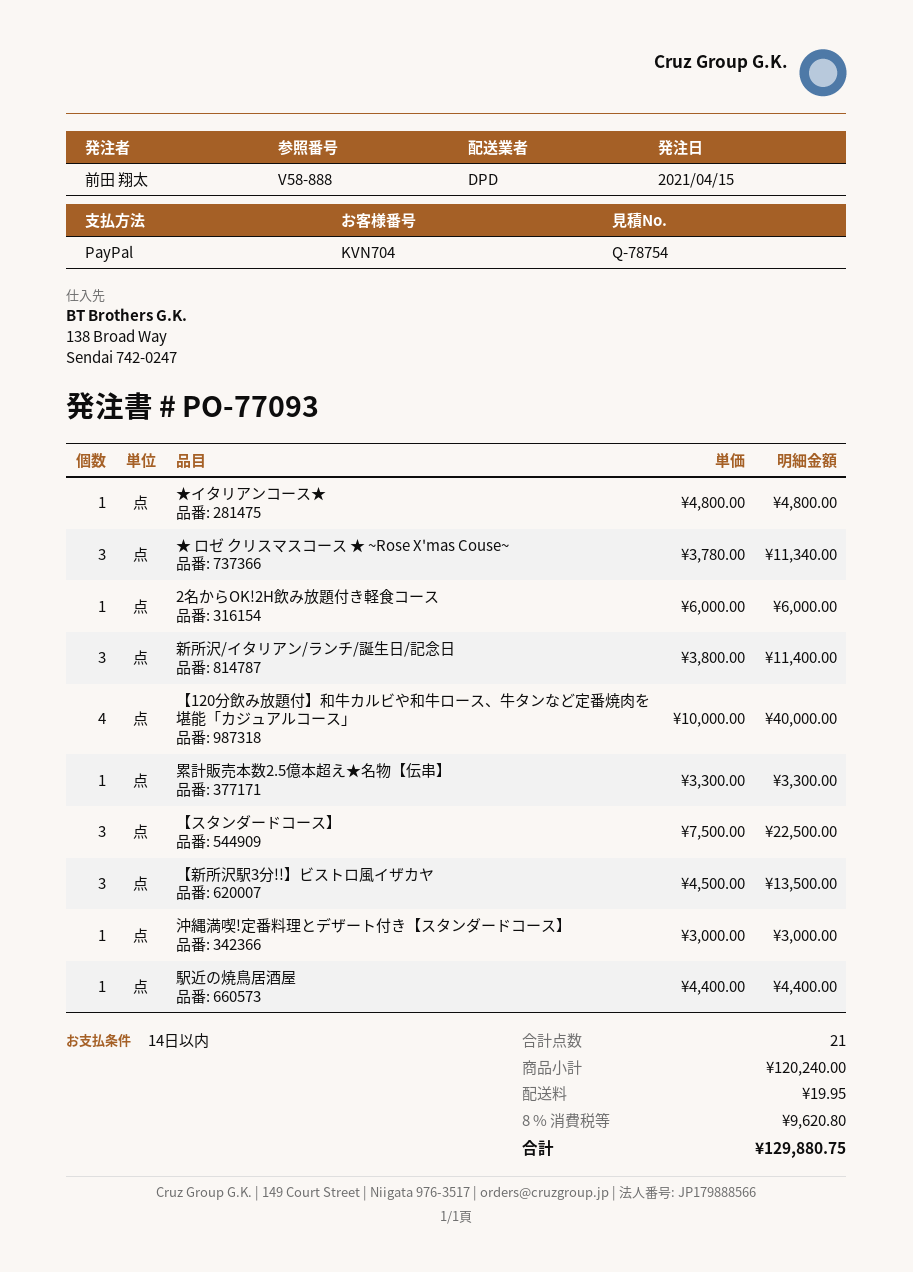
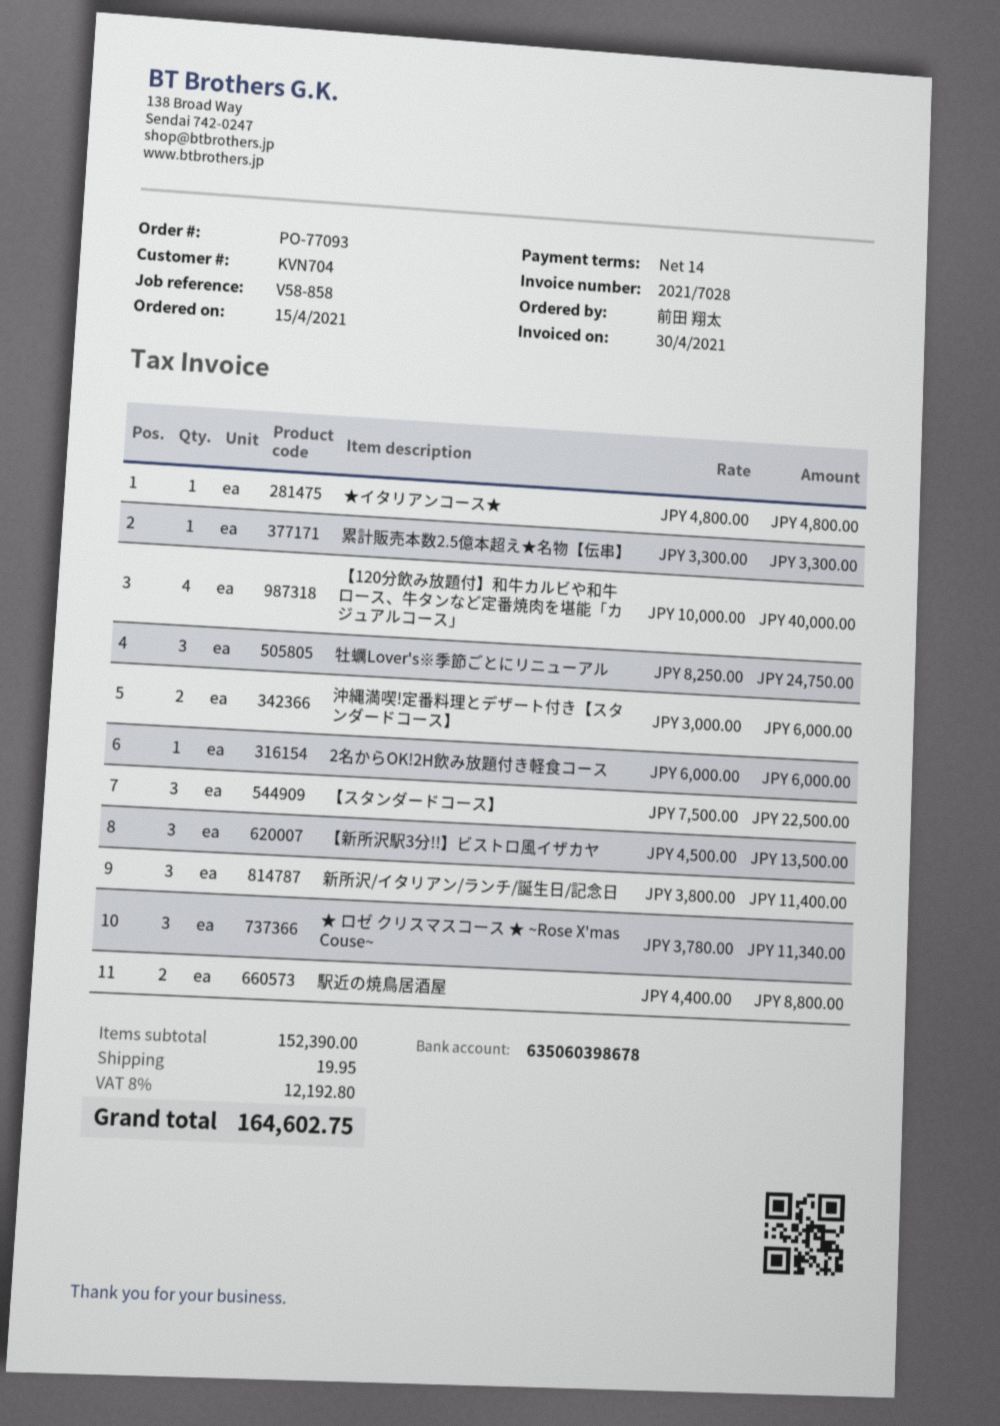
reference: V58-888 -> V58-858
沖縄満喫!定番料理とデザート付き【スタンダードコース】: 1 x 3000.00 = 3000.00 -> 2 x 3000.00 = 6000.00
駅近の焼鳥居酒屋: 1 x 4400.00 = 4400.00 -> 2 x 4400.00 = 8800.00
牡蠣Lover's※季節ごとにリニューアル: none -> 3 x 8250.00 = 24750.00
subtotal: 120240.00 -> 152390.00
tax: 8% = 9620.80 -> 8% = 12192.80
total: 129880.75 -> 164602.75

